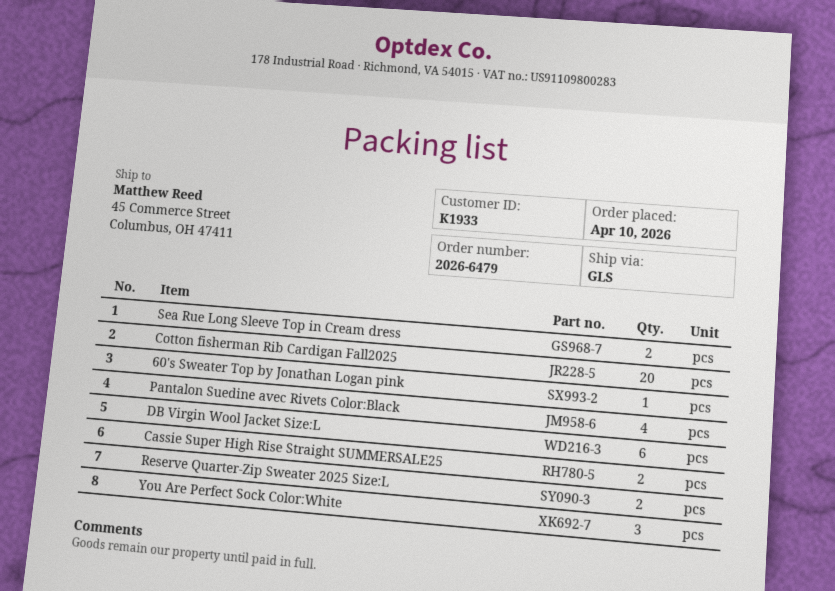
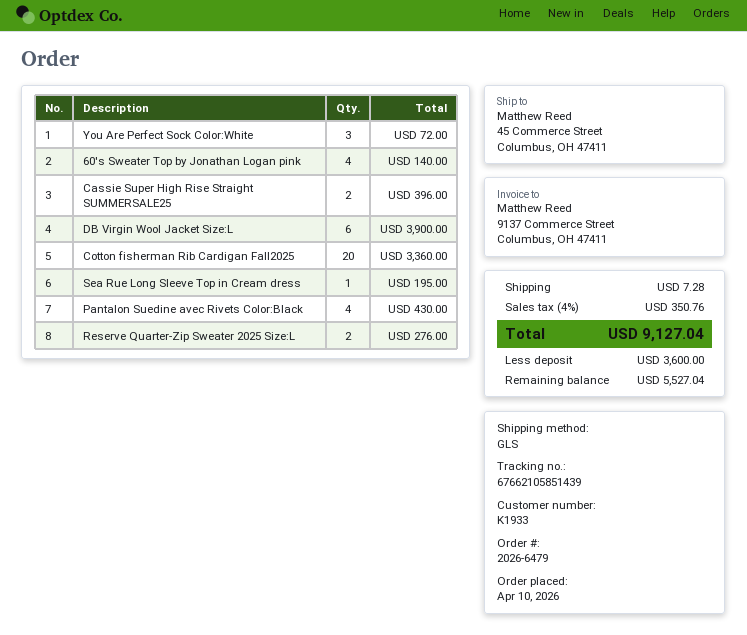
Sea Rue Long Sleeve Top in Cream dress: 2 -> 1
60's Sweater Top by Jonathan Logan pink: 1 -> 4

